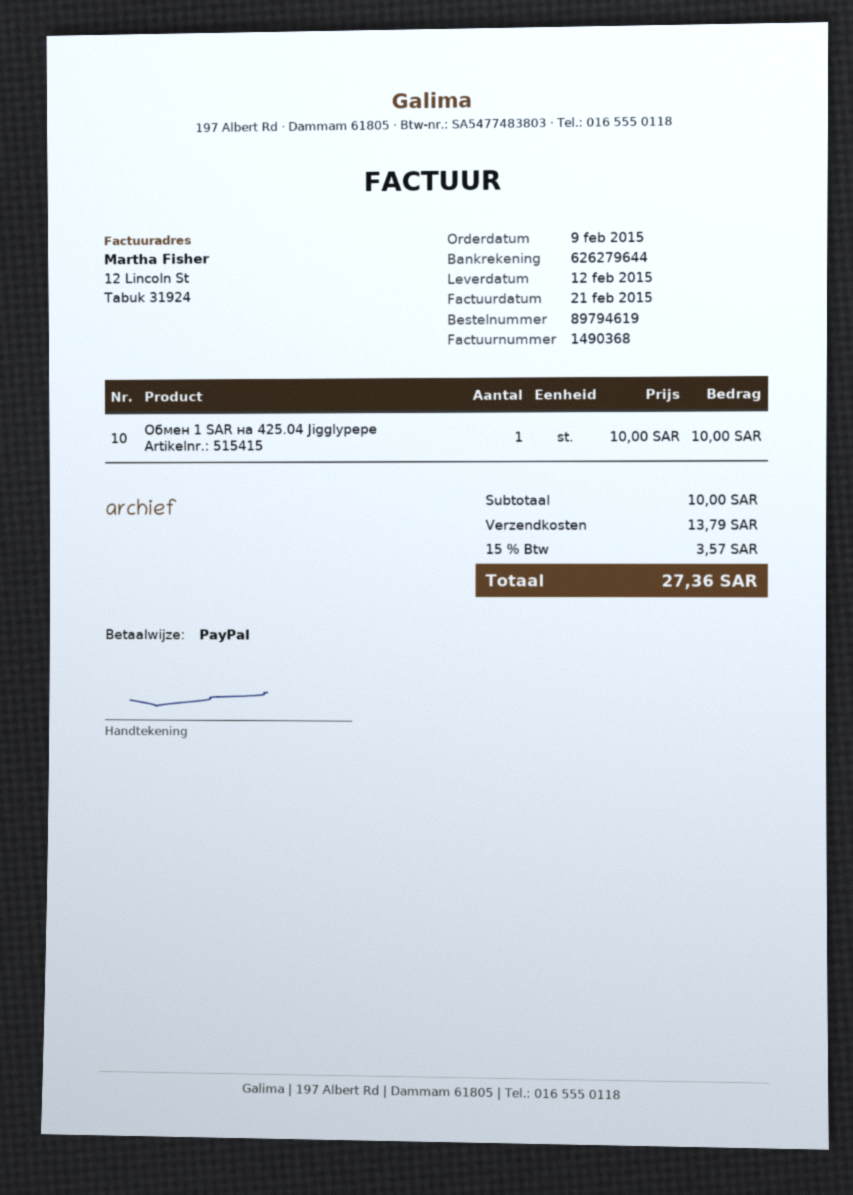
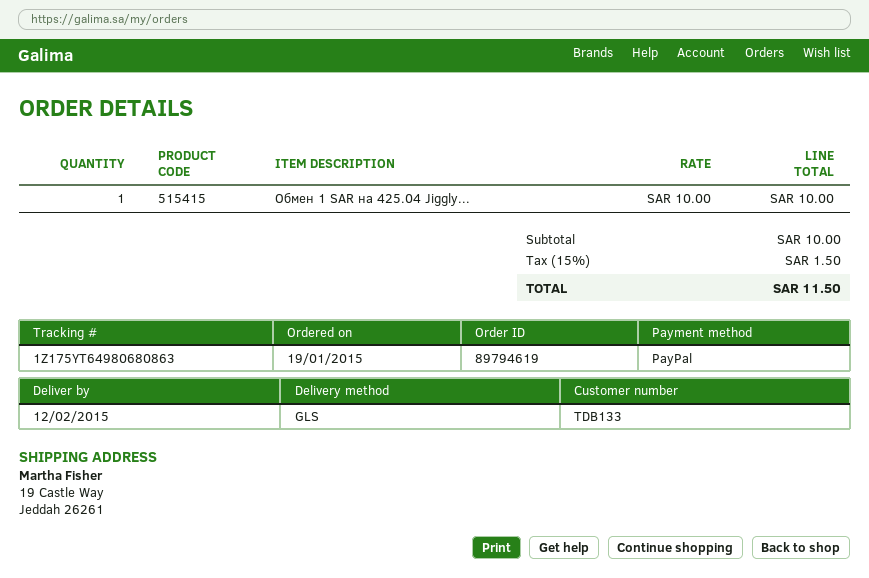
order date: 2015-02-09 -> 2015-01-19
shipping: 13.79 -> none
tax: 15% = 3.57 -> 15% = 1.50
total: 27.36 -> 11.50

